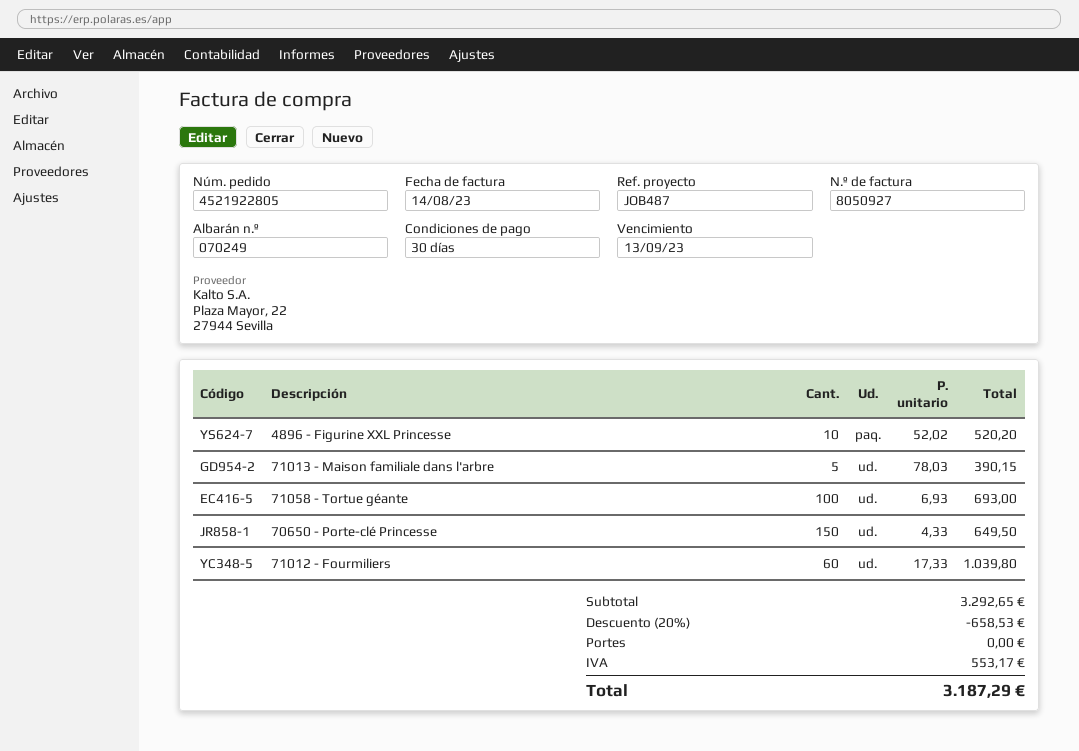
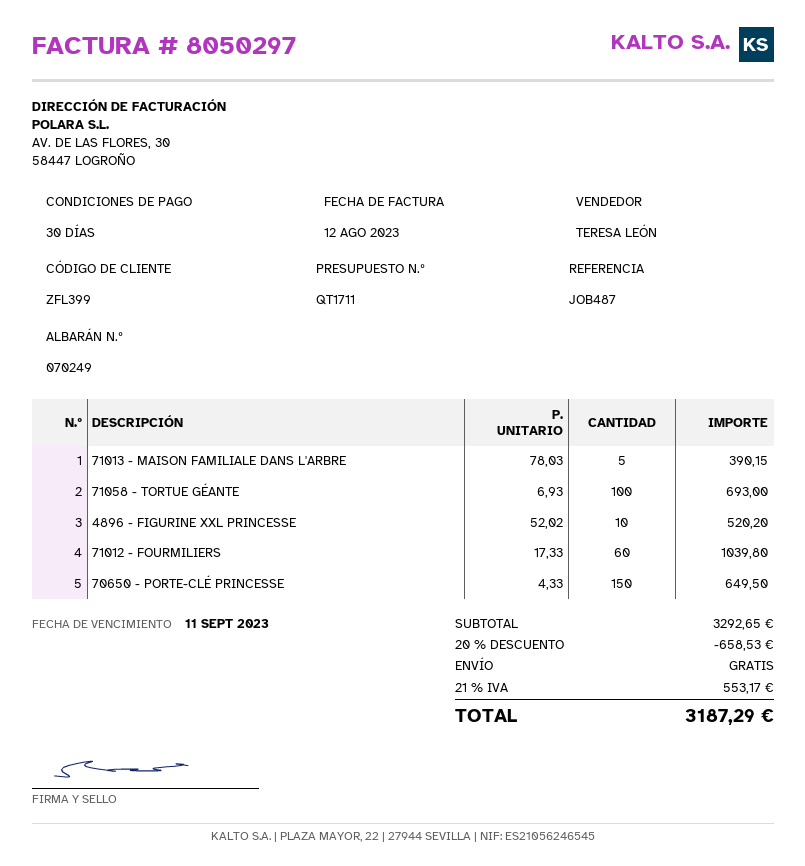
invoice number: 8050927 -> 8050297
invoice date: 2023-08-14 -> 2023-08-12
due date: 2023-09-13 -> 2023-09-11

